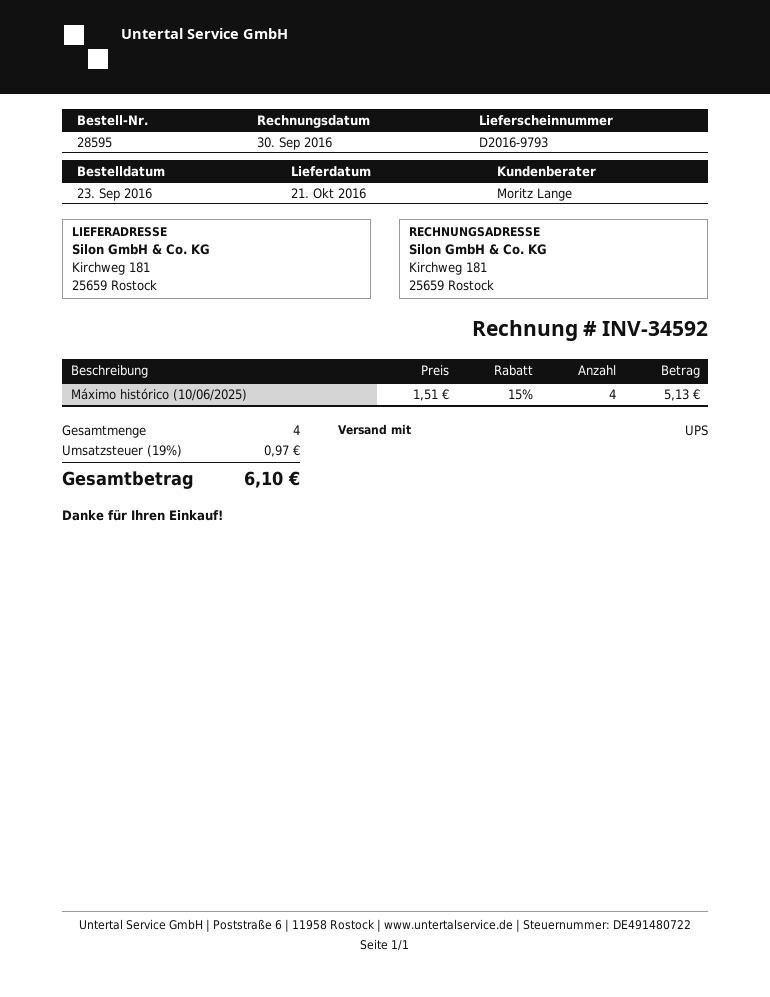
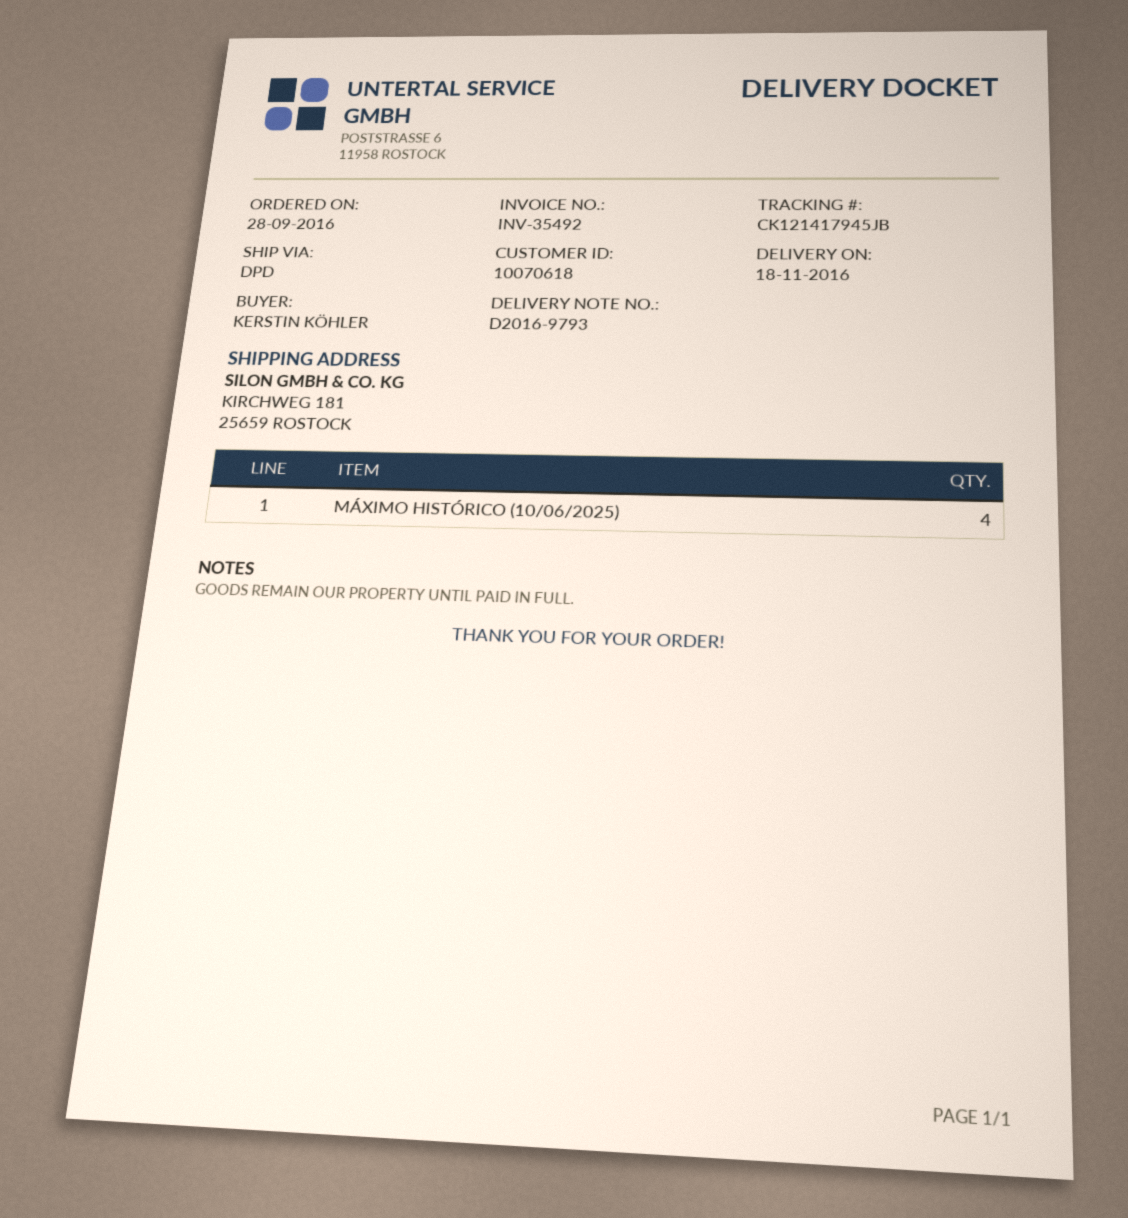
order date: 2016-09-23 -> 2016-09-28
delivery date: 2016-10-21 -> 2016-11-18
invoice number: INV-34592 -> INV-35492
shipping method: UPS -> DPD

